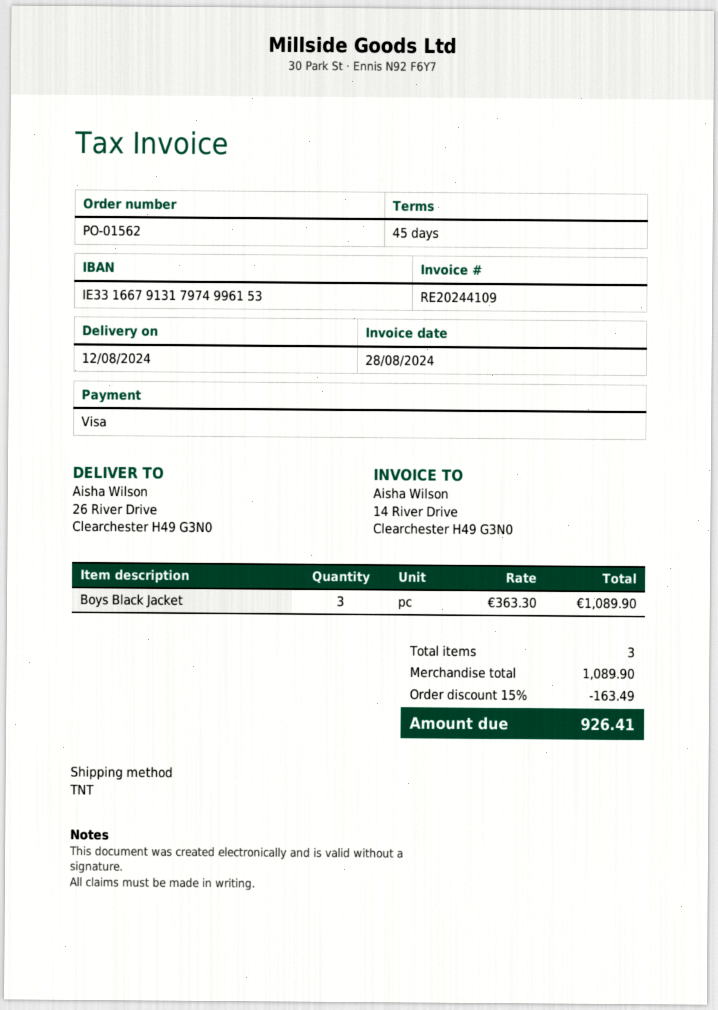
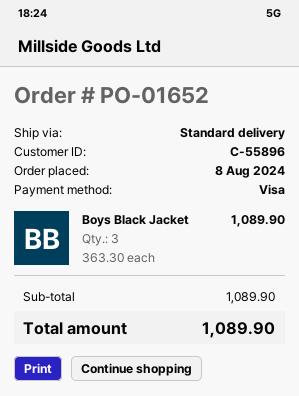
order number: PO-01562 -> PO-01652
shipping method: TNT -> standard
discount: 15% = 163.49 -> none
total: 926.41 -> 1089.90

